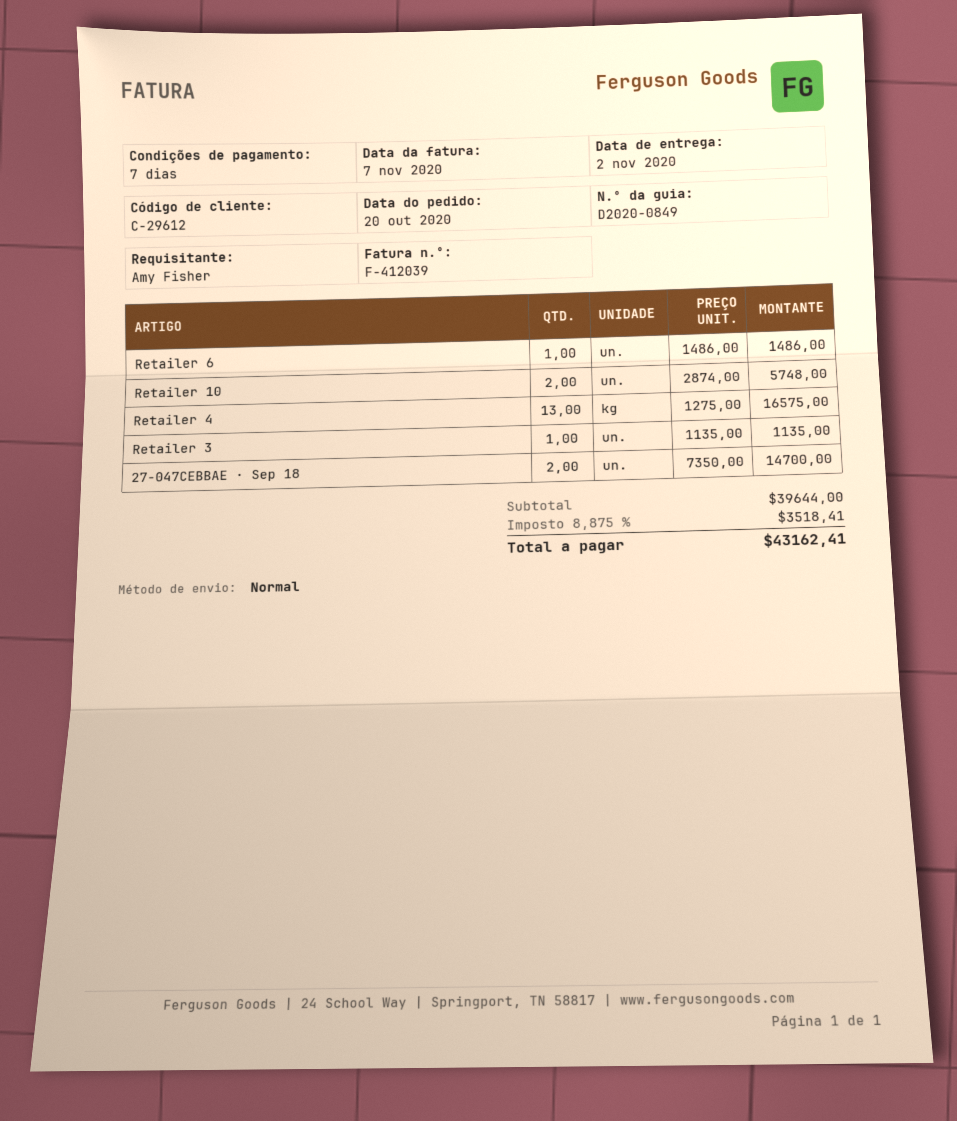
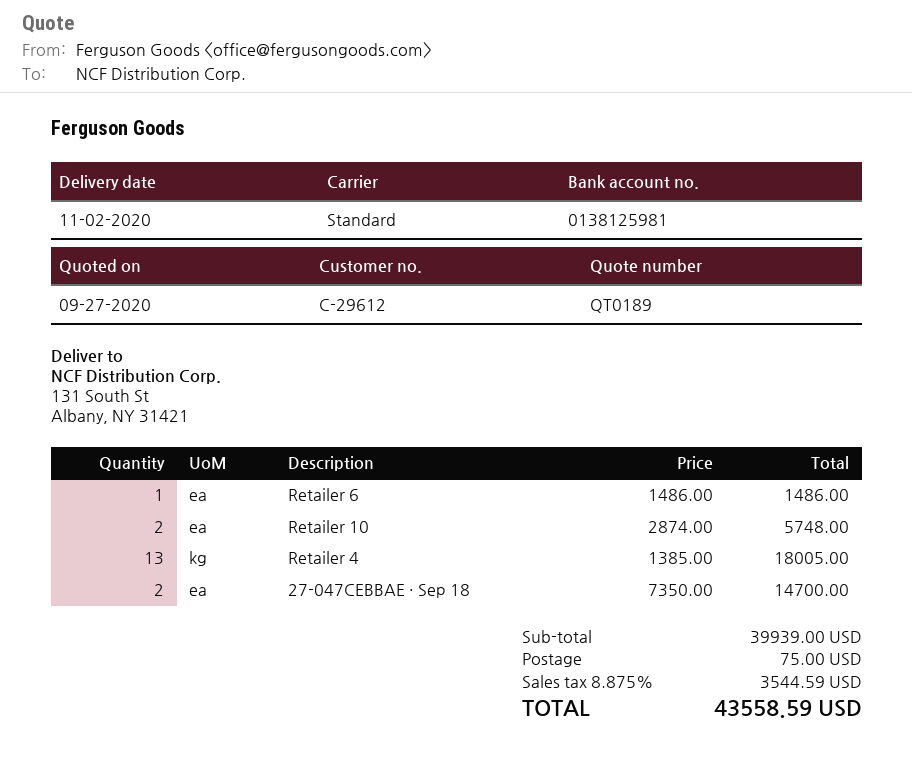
Retailer 4: 13 x 1275.00 = 16575.00 -> 13 x 1385.00 = 18005.00
Retailer 3: 1 x 1135.00 = 1135.00 -> none
subtotal: 39644.00 -> 39939.00
shipping: none -> 75.00
tax: 8.875% = 3518.41 -> 8.875% = 3544.59
total: 43162.41 -> 43558.59

